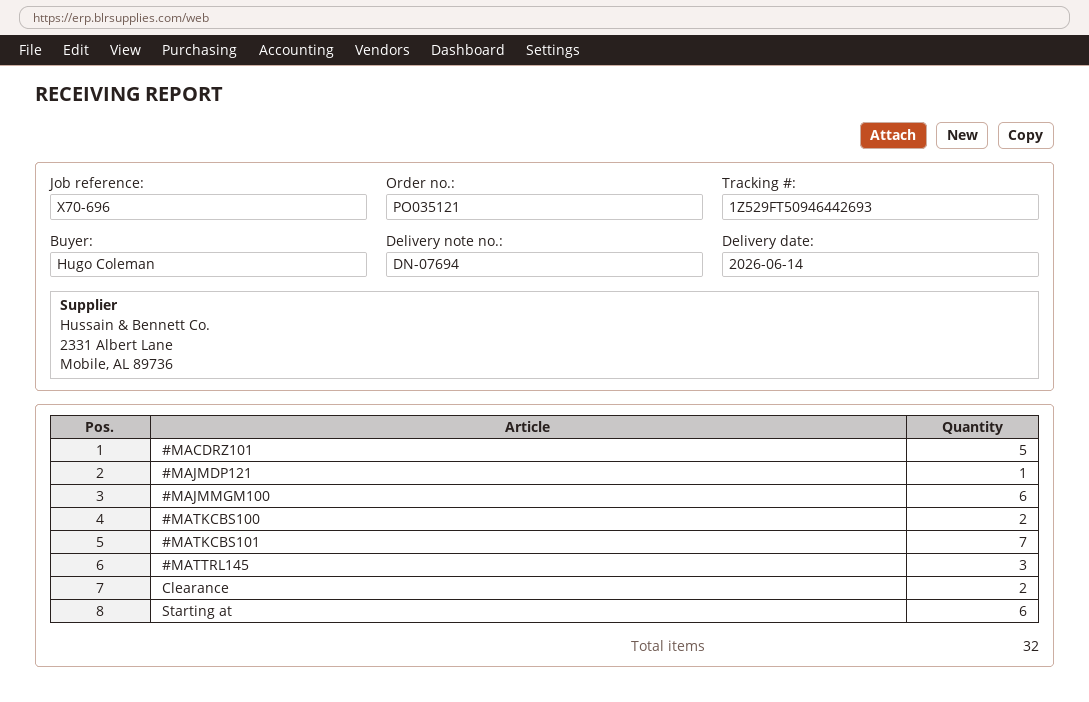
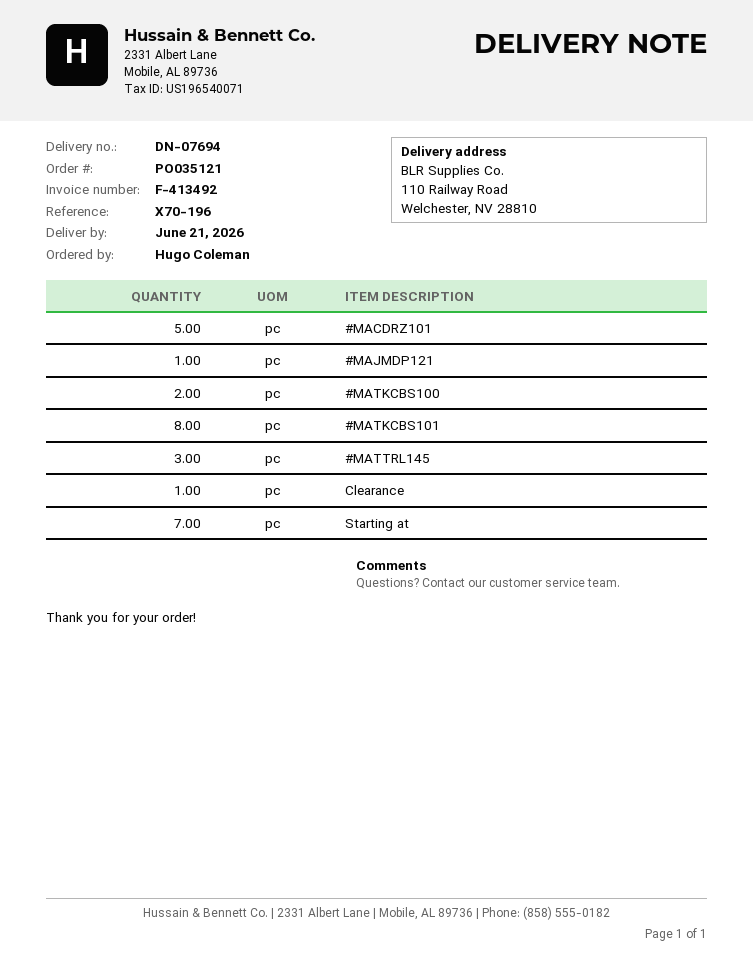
delivery date: 2026-06-14 -> 2026-06-21
reference: X70-696 -> X70-196
#MAJMMGM100: 6 -> none
#MATKCBS101: 7 -> 8
Clearance: 2 -> 1
Starting at: 6 -> 7

